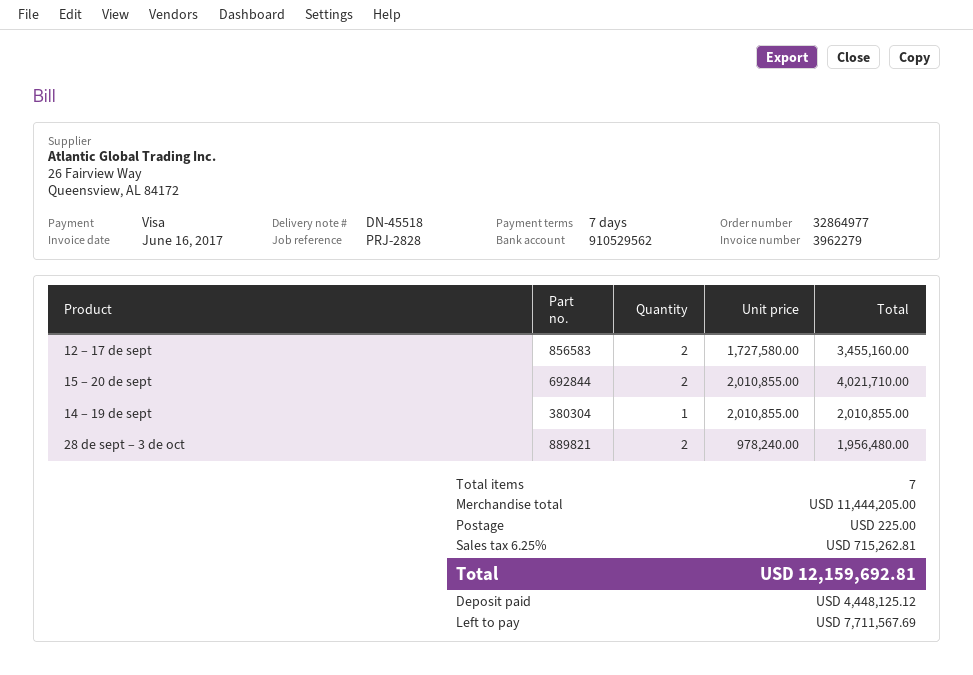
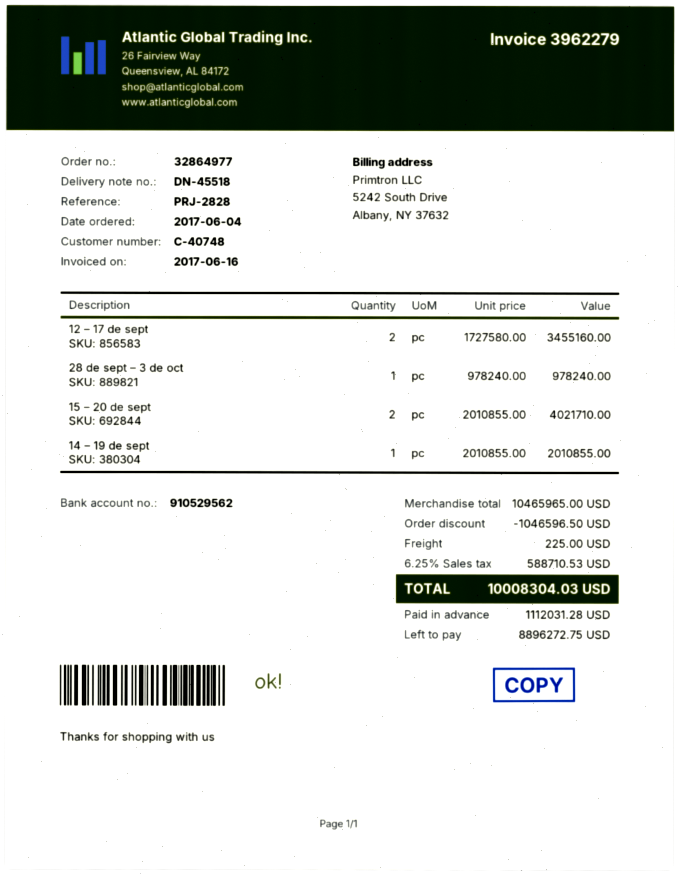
28 de sept – 3 de oct: 2 x 978240.00 = 1956480.00 -> 1 x 978240.00 = 978240.00
subtotal: 11444205.00 -> 10465965.00
discount: none -> 1046596.50
tax: 6.25% = 715262.81 -> 6.25% = 588710.53
total: 12159692.81 -> 10008304.03
deposit: 4448125.12 -> 1112031.28
balance: 7711567.69 -> 8896272.75

